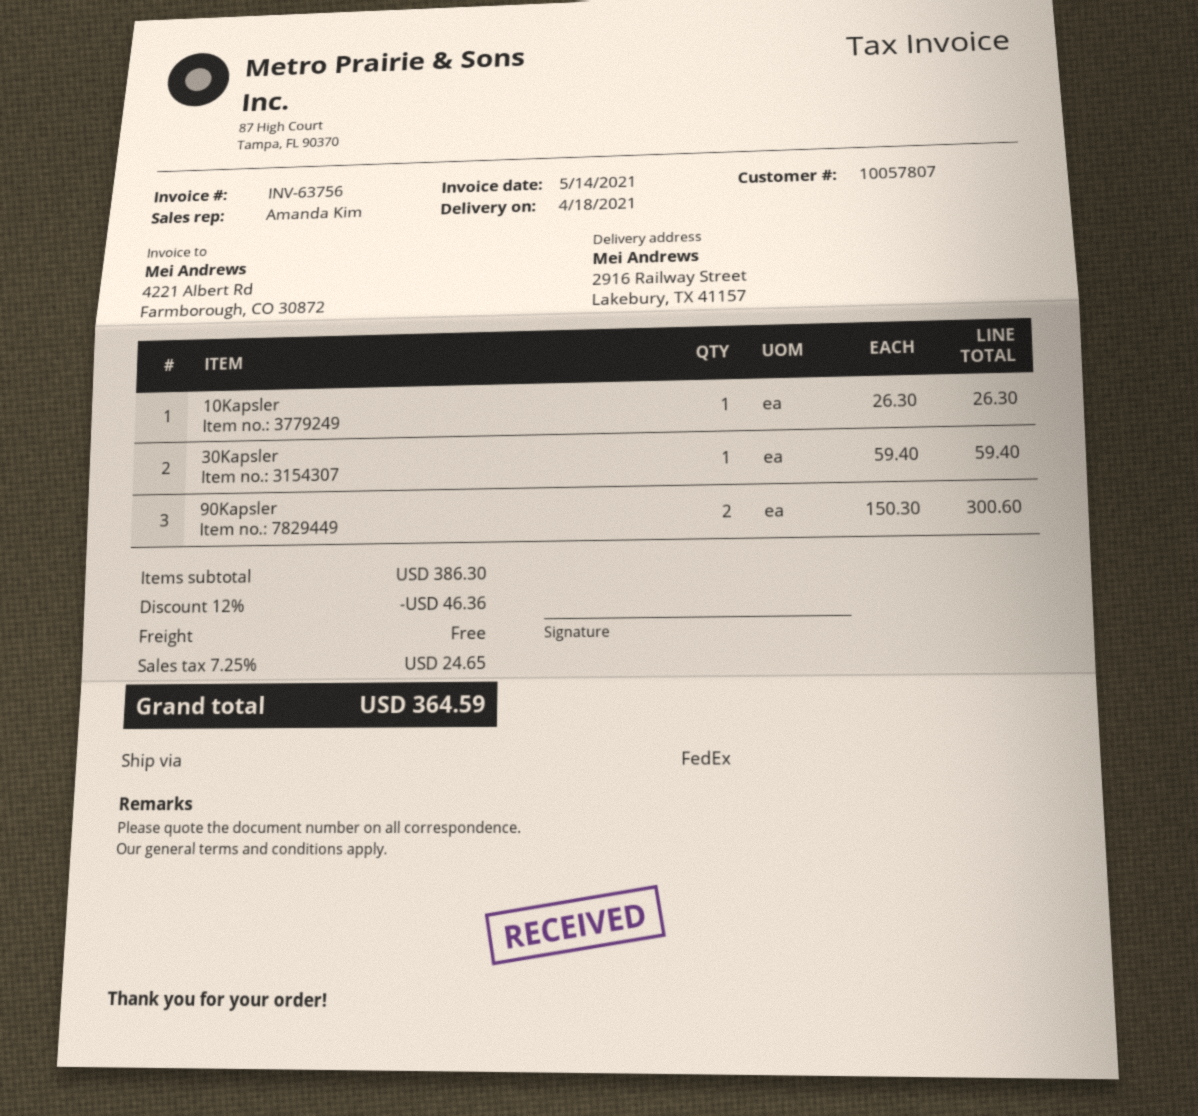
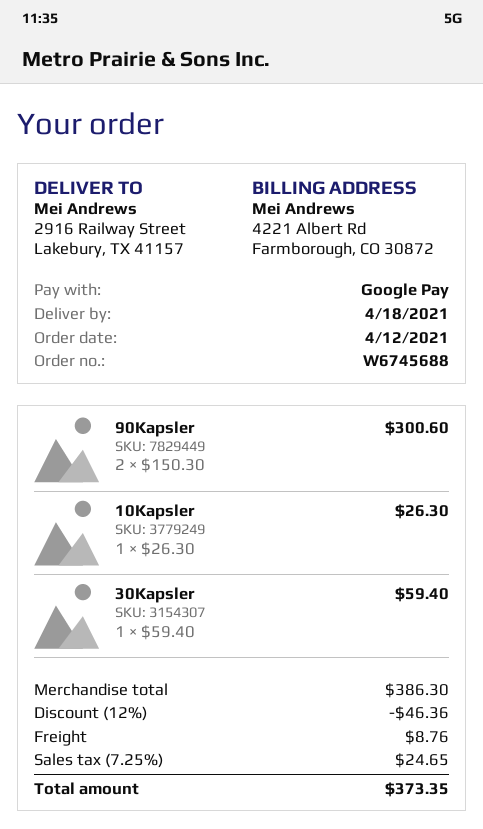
shipping: 0.00 -> 8.76
total: 364.59 -> 373.35

